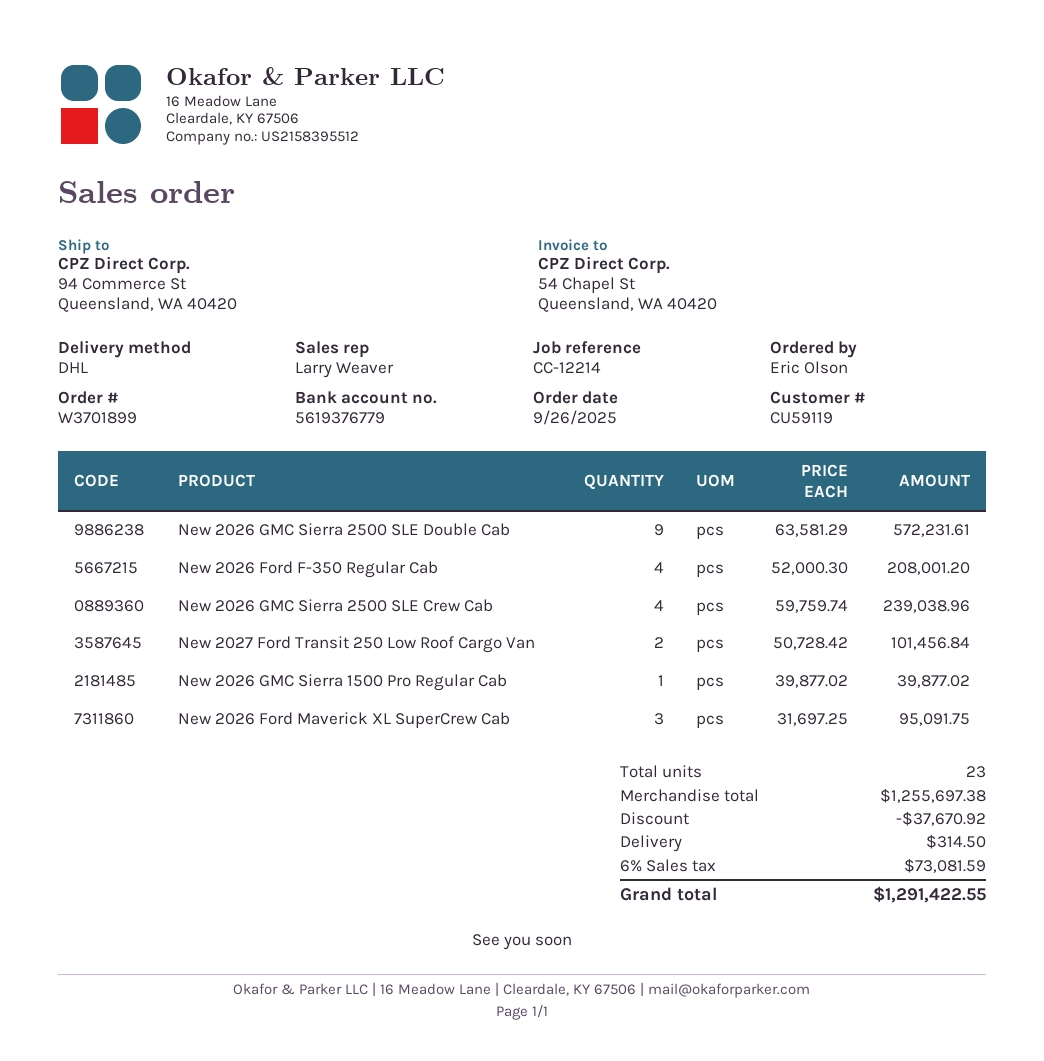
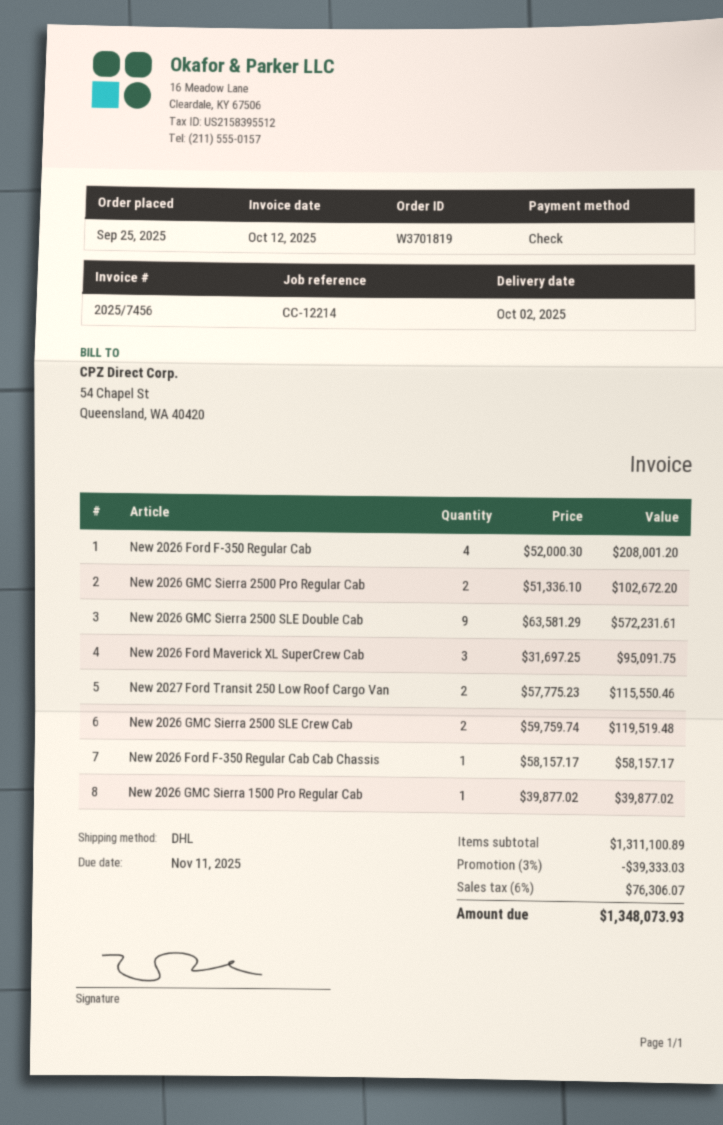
order number: W3701899 -> W3701819
order date: 2025-09-26 -> 2025-09-25
New 2026 GMC Sierra 2500 SLE Crew Cab: 4 x 59759.74 = 239038.96 -> 2 x 59759.74 = 119519.48
New 2027 Ford Transit 250 Low Roof Cargo Van: 2 x 50728.42 = 101456.84 -> 2 x 57775.23 = 115550.46
New 2026 GMC Sierra 2500 Pro Regular Cab: none -> 2 x 51336.10 = 102672.20
New 2026 Ford F-350 Regular Cab Cab Chassis: none -> 1 x 58157.17 = 58157.17
subtotal: 1255697.38 -> 1311100.89
discount: 37670.92 -> 39333.03
shipping: 314.50 -> none
tax: 6% = 73081.59 -> 6% = 76306.07
total: 1291422.55 -> 1348073.93

